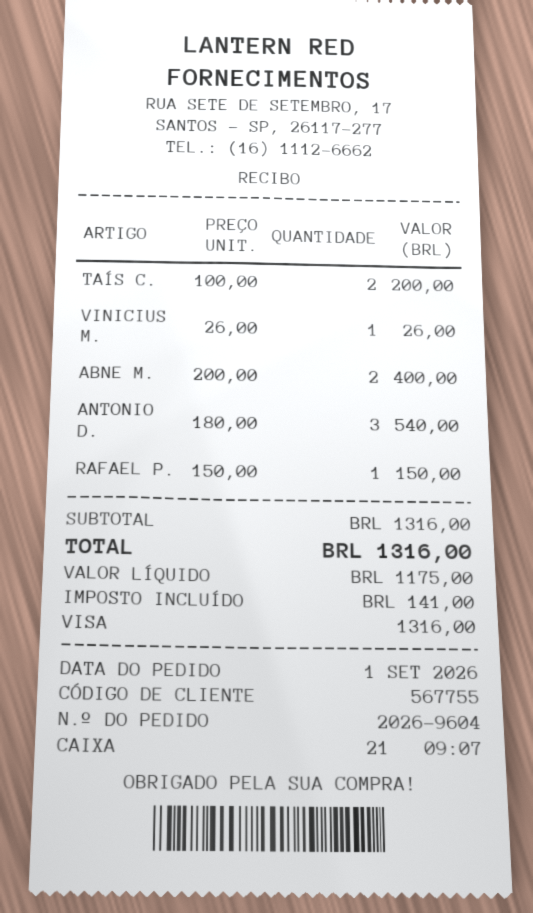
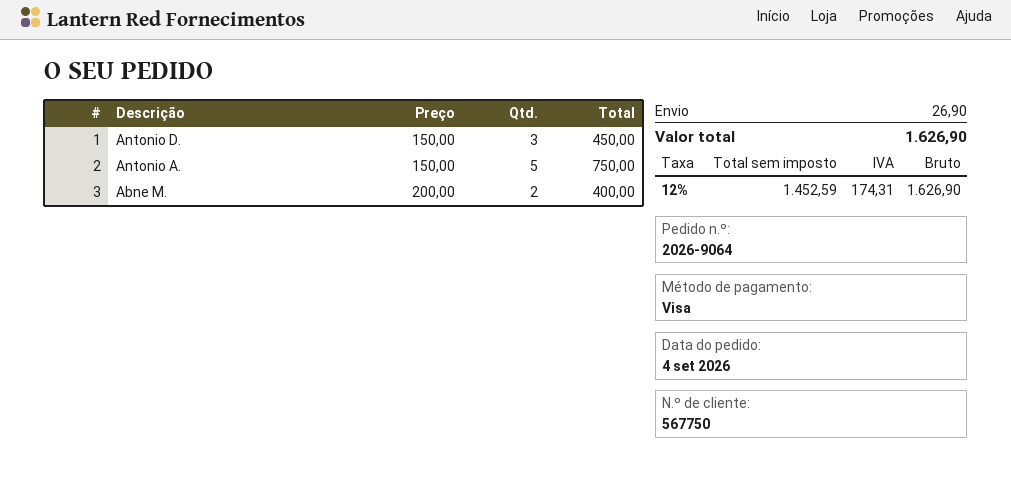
order number: 2026-9604 -> 2026-9064
order date: 2026-09-01 -> 2026-09-04
customer number: 567755 -> 567750
TAÍS C.: 2 x 100.00 = 200.00 -> none
VINICIUS M.: 1 x 26.00 = 26.00 -> none
ANTONIO D.: 3 x 180.00 = 540.00 -> 3 x 150.00 = 450.00
RAFAEL P.: 1 x 150.00 = 150.00 -> none
Antonio A.: none -> 5 x 150.00 = 750.00
shipping: none -> 26.90
net: 1175.00 -> 1452.59
tax: 141.00 -> 174.31
total: 1316.00 -> 1626.90

